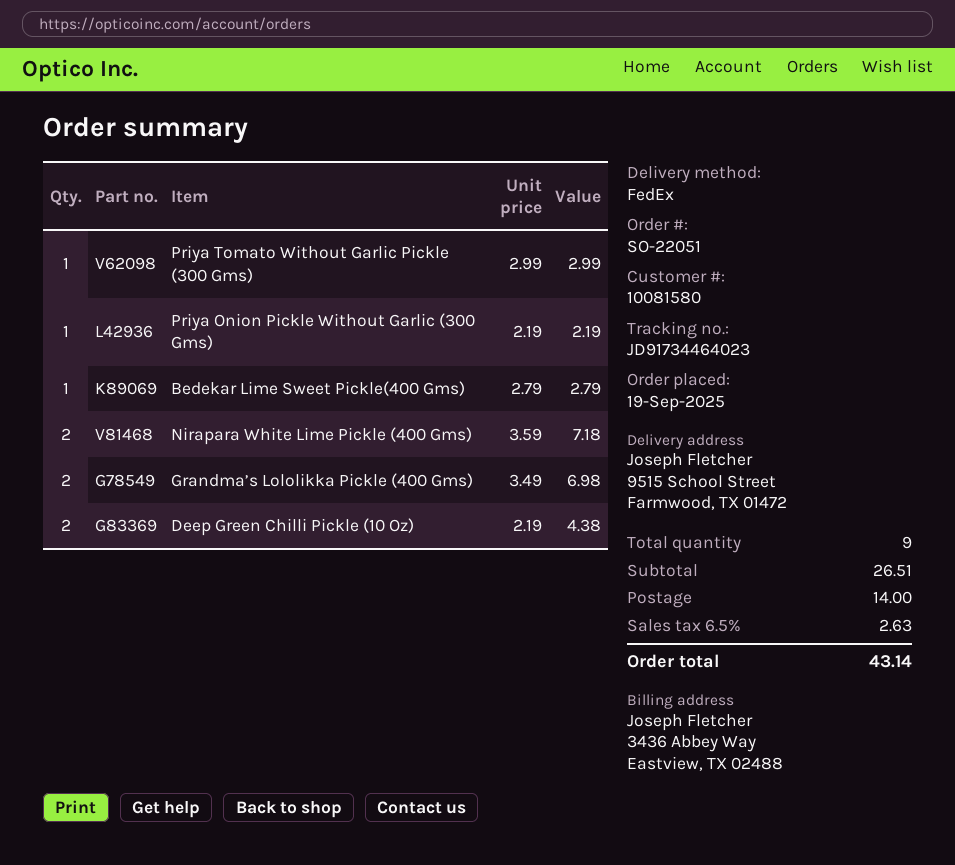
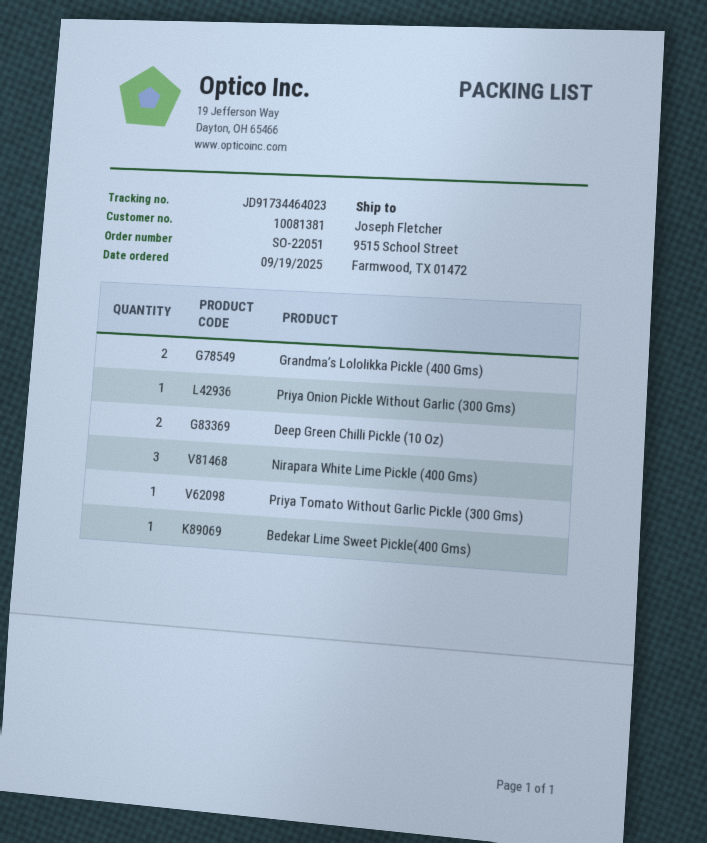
customer number: 10081580 -> 10081381
Nirapara White Lime Pickle (400 Gms): 2 -> 3

